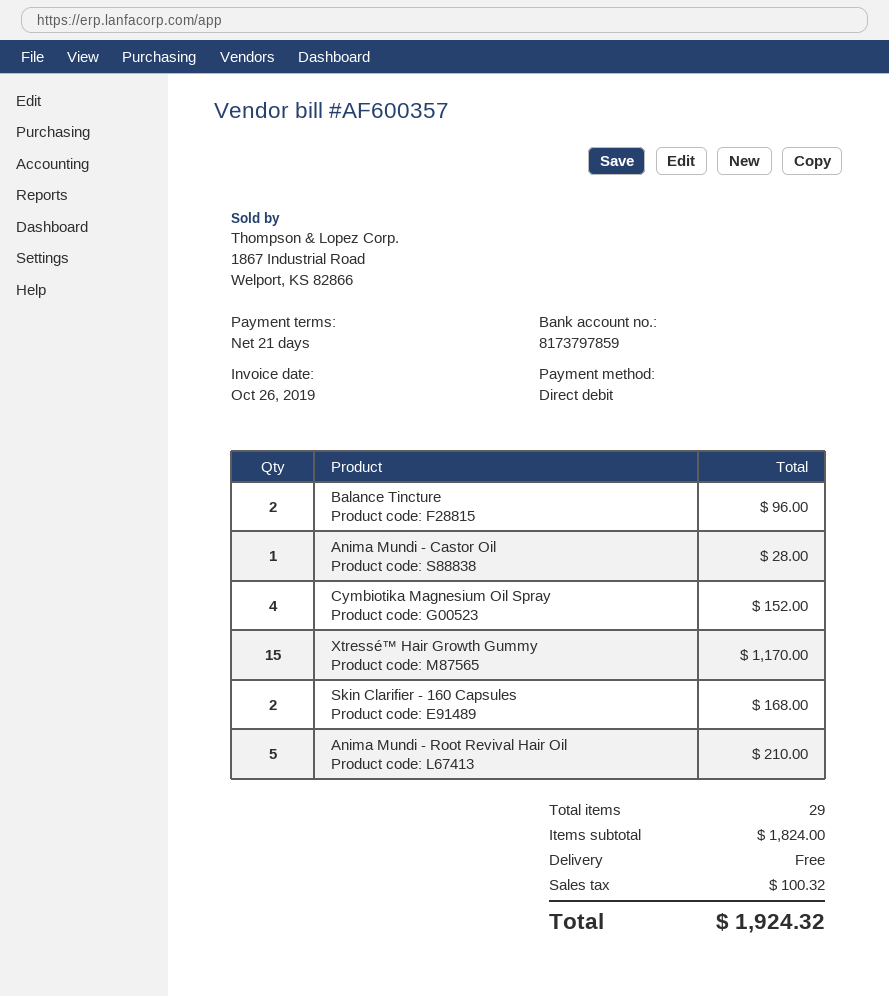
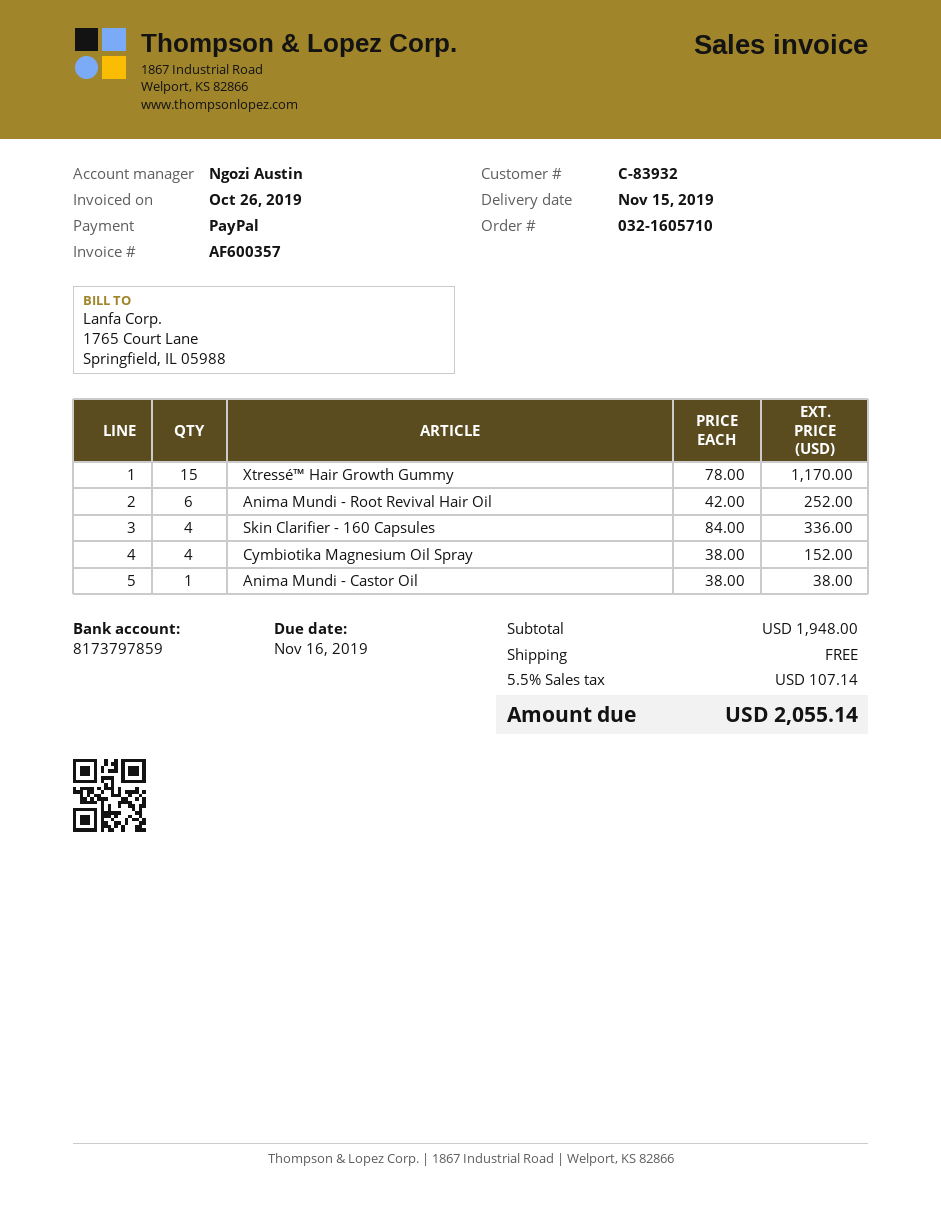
payment method: direct debit -> PayPal
Balance Tincture: 2 for 96.00 -> none
Anima Mundi - Castor Oil: 1 for 28.00 -> 1 for 38.00
Skin Clarifier - 160 Capsules: 2 for 168.00 -> 4 for 336.00
Anima Mundi - Root Revival Hair Oil: 5 for 210.00 -> 6 for 252.00
subtotal: 1824.00 -> 1948.00
tax: 100.32 -> 107.14
total: 1924.32 -> 2055.14

